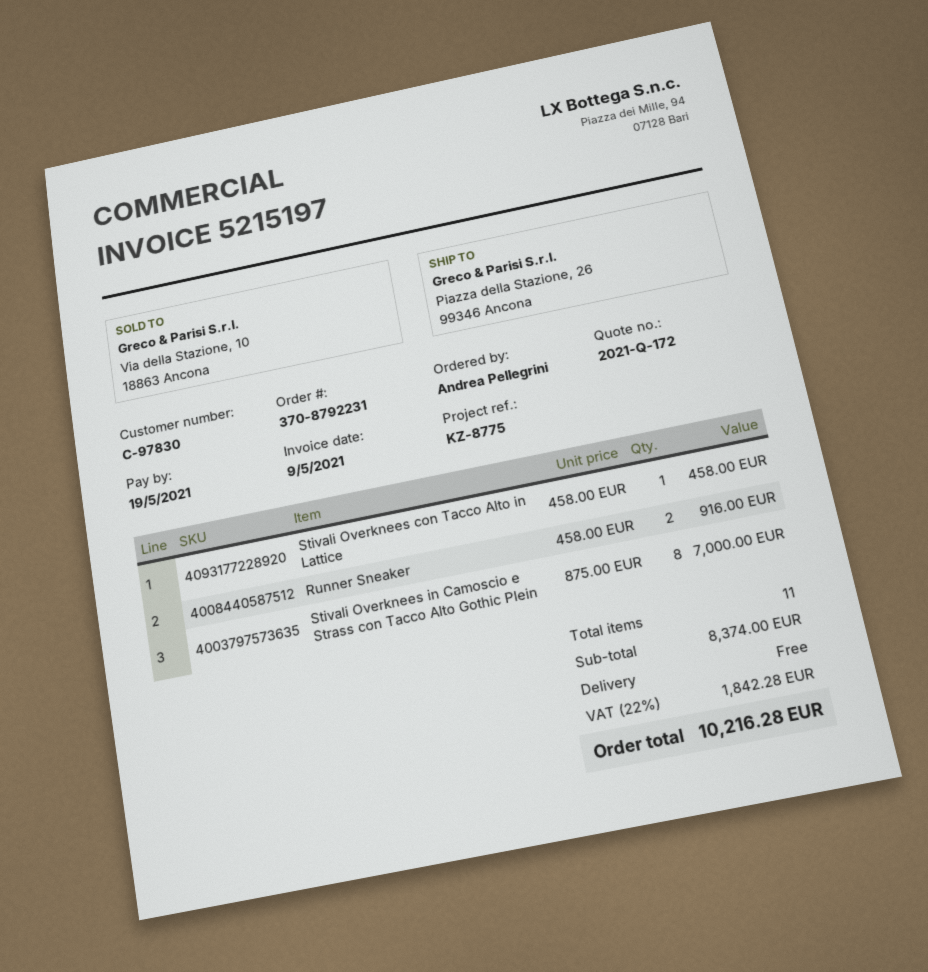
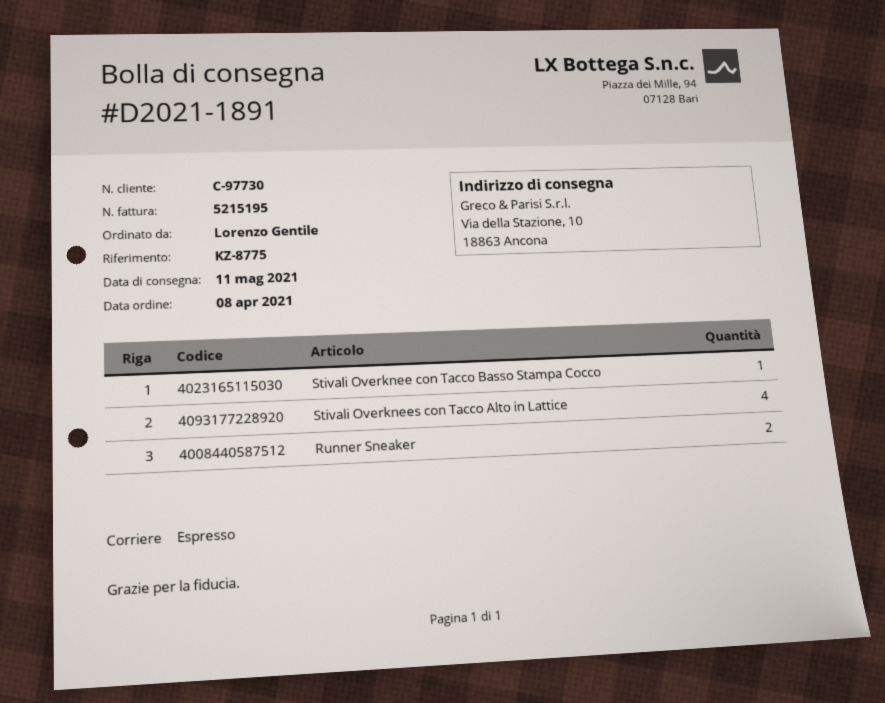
invoice number: 5215197 -> 5215195
customer number: C-97830 -> C-97730
ordered by: Andrea Pellegrini -> Lorenzo Gentile
ship to: Piazza della Stazione, 26, 99346 Ancona -> Via della Stazione, 10, 18863 Ancona
Stivali Overknees con Tacco Alto in Lattice: 1 -> 4
Stivali Overknees in Camoscio e Strass con Tacco Alto Gothic Plein: 8 -> none
Stivali Overknee con Tacco Basso Stampa Cocco: none -> 1

